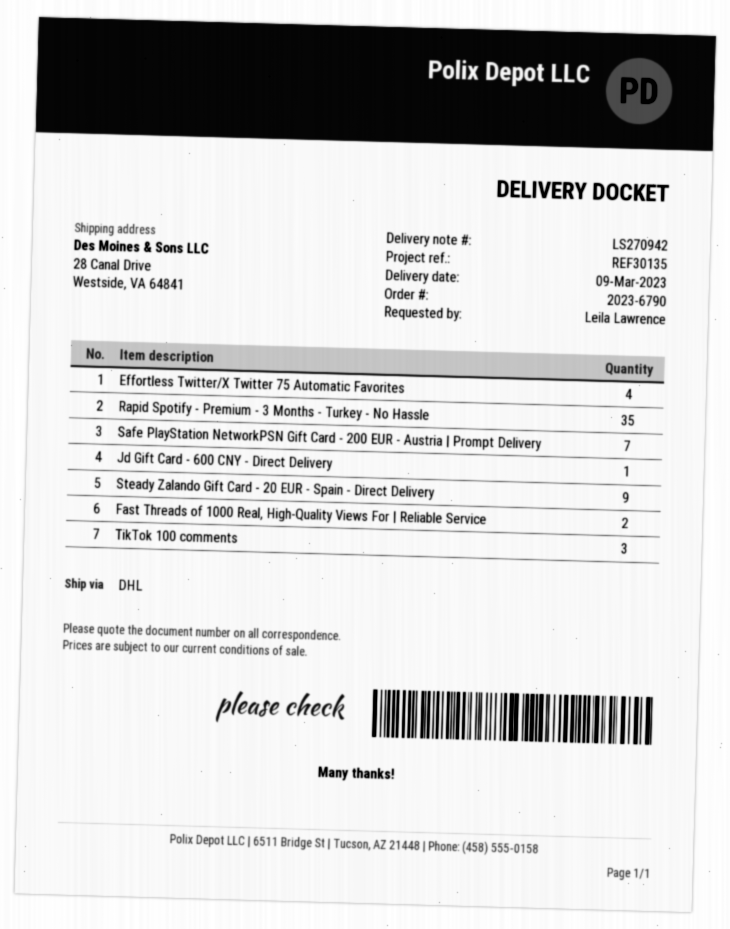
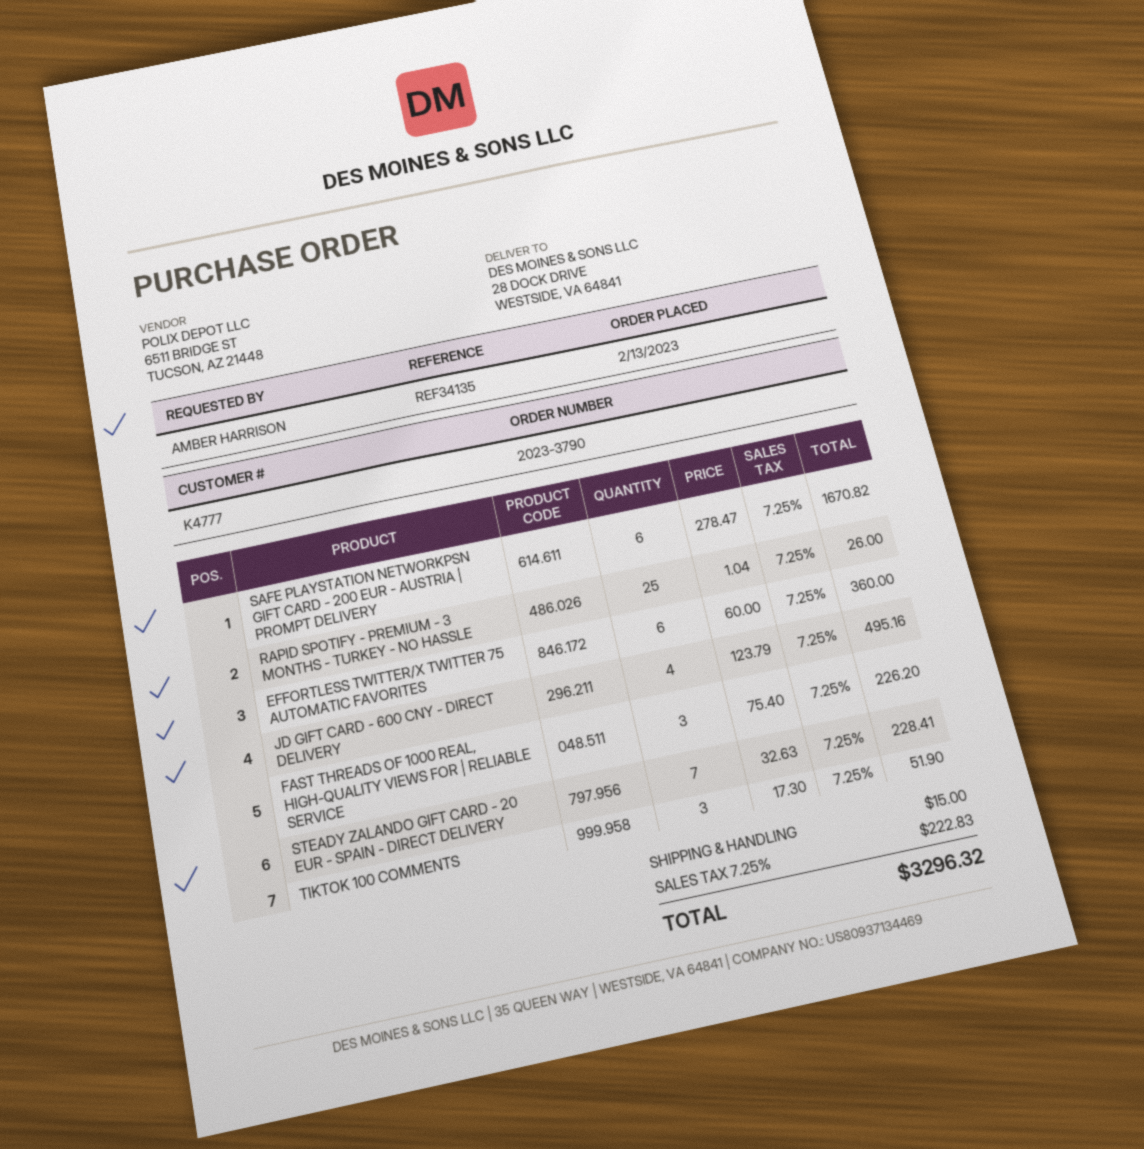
order number: 2023-6790 -> 2023-3790
reference: REF30135 -> REF34135
ordered by: Leila Lawrence -> AMBER HARRISON
ship to: 28 Canal Drive, Westside, VA 64841 -> 28 DOCK DRIVE, WESTSIDE, VA 64841
Effortless Twitter/X Twitter 75 Automatic Favorites: 4 -> 6
Rapid Spotify - Premium - 3 Months - Turkey - No Hassle: 35 -> 25
Safe PlayStation NetworkPSN Gift Card - 200 EUR - Austria | Prompt Delivery: 7 -> 6
Jd Gift Card - 600 CNY - Direct Delivery: 1 -> 4
Steady Zalando Gift Card - 20 EUR - Spain - Direct Delivery: 9 -> 7
Fast Threads of 1000 Real, High-Quality Views For | Reliable Service: 2 -> 3

